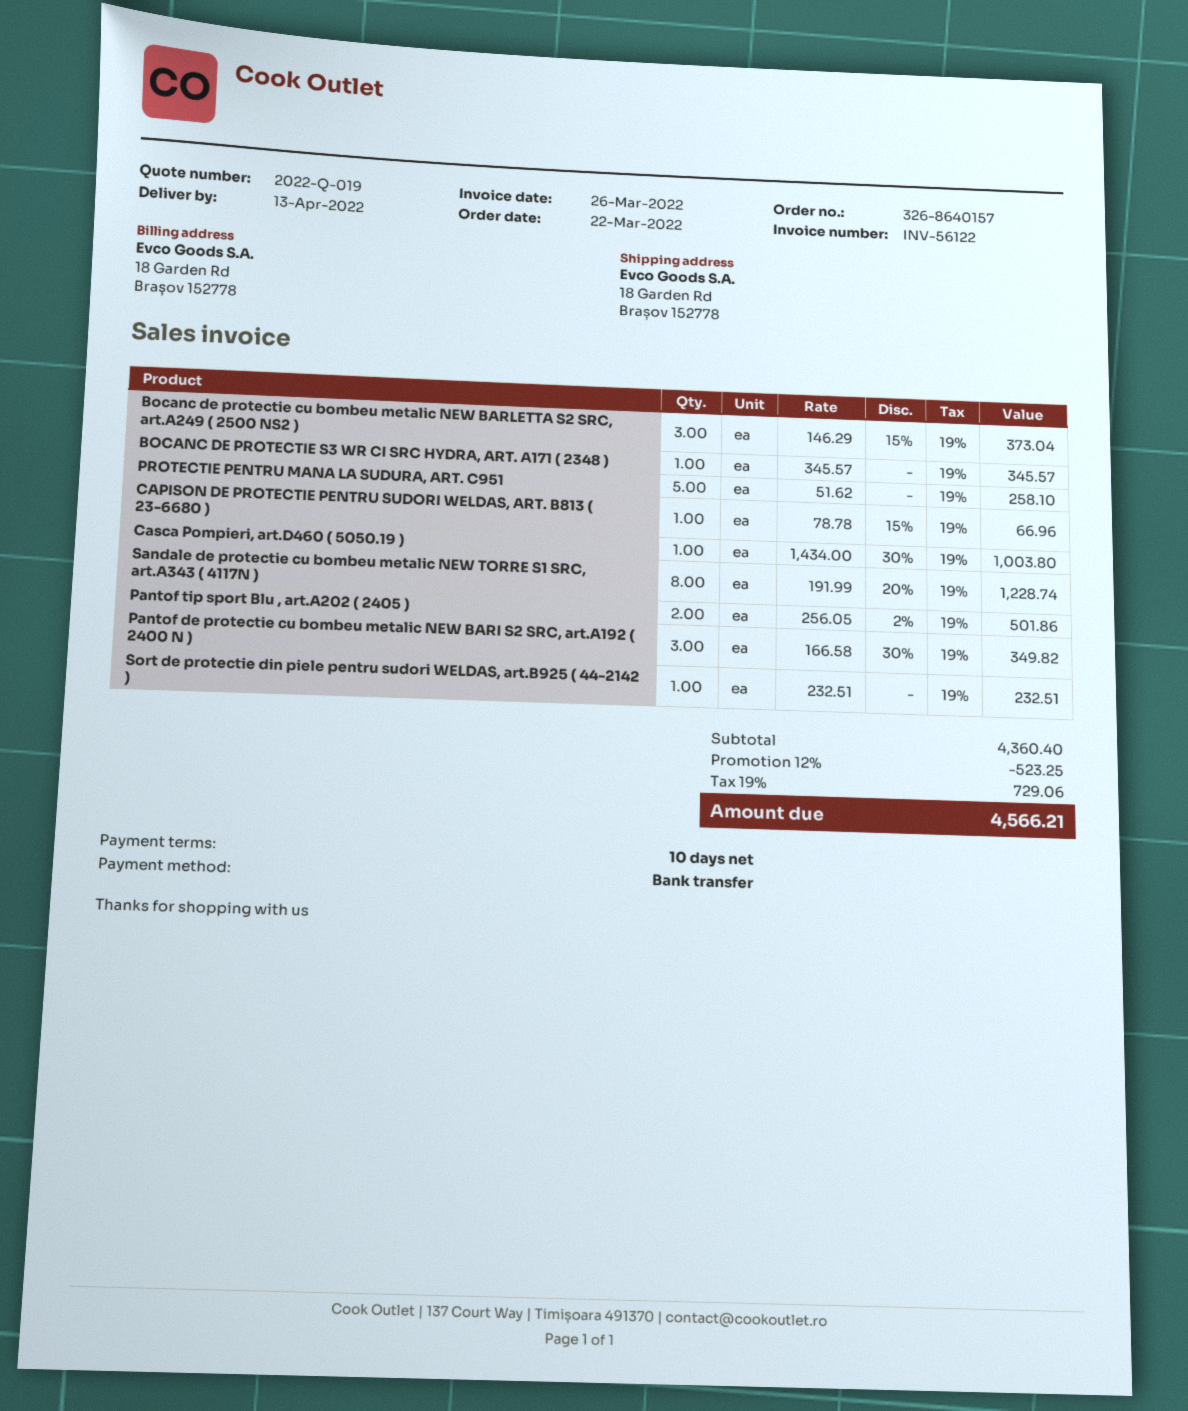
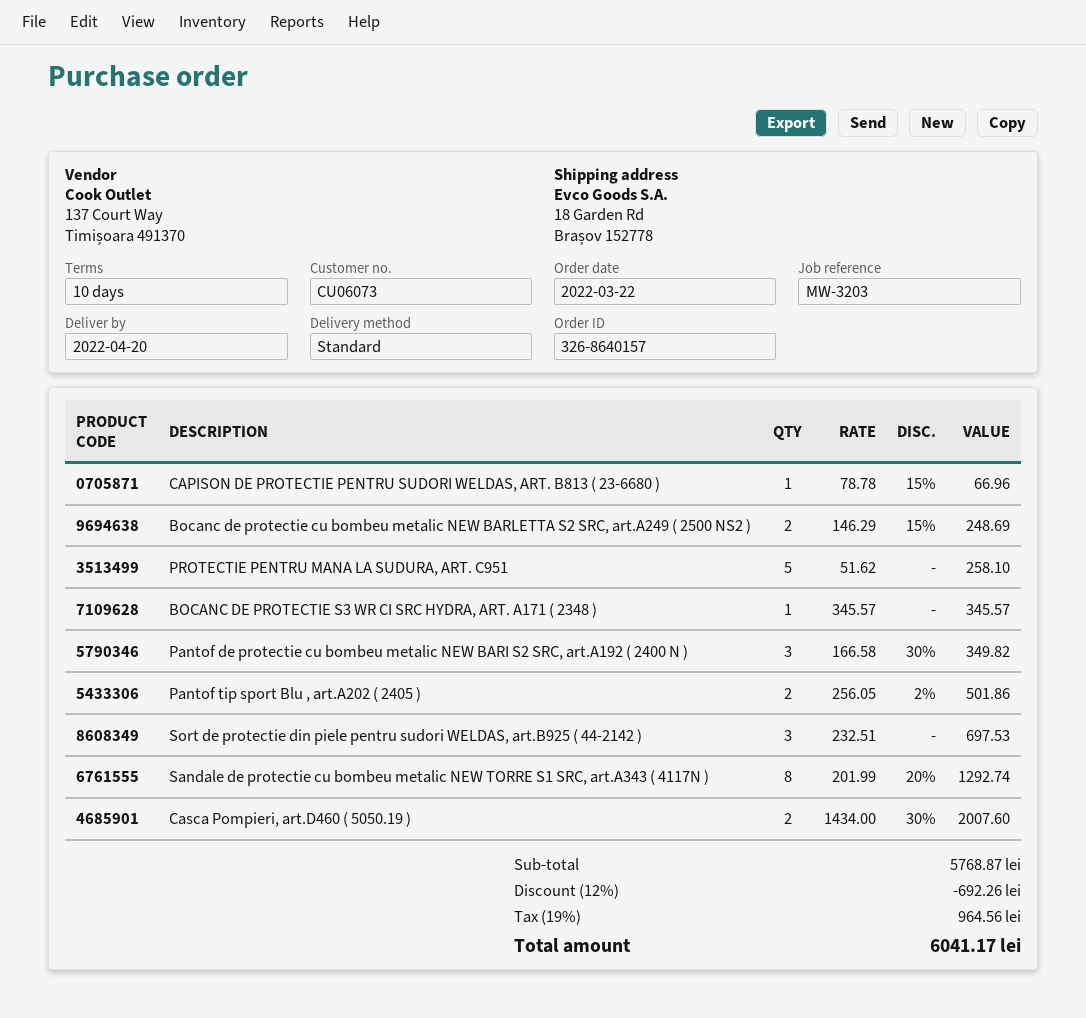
delivery date: 2022-04-13 -> 2022-04-20
Bocanc de protectie cu bombeu metalic NEW BARLETTA S2 SRC, art.A249 ( 2500 NS2 ): 3 x 146.29 - 15% = 373.04 -> 2 x 146.29 - 15% = 248.69
Casca Pompieri, art.D460 ( 5050.19 ): 1 x 1434.00 - 30% = 1003.80 -> 2 x 1434.00 - 30% = 2007.60
Sandale de protectie cu bombeu metalic NEW TORRE S1 SRC, art.A343 ( 4117N ): 8 x 191.99 - 20% = 1228.74 -> 8 x 201.99 - 20% = 1292.74
Sort de protectie din piele pentru sudori WELDAS, art.B925 ( 44-2142 ): 1 x 232.51 = 232.51 -> 3 x 232.51 = 697.53
subtotal: 4360.40 -> 5768.87
discount: 12% = 523.25 -> 12% = 692.26
tax: 19% = 729.06 -> 19% = 964.56
total: 4566.21 -> 6041.17

